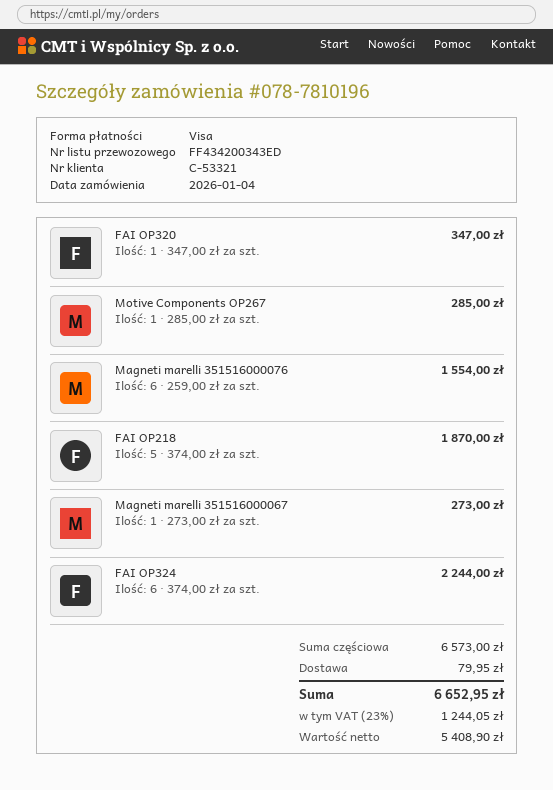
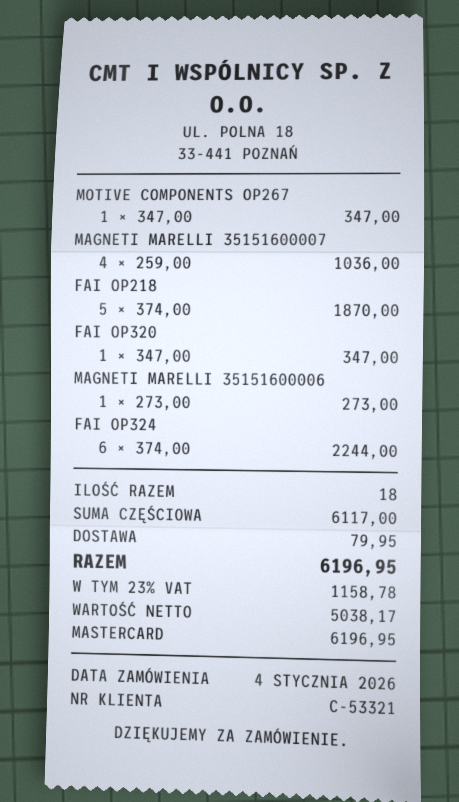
payment method: Visa -> Mastercard
Motive Components OP267: 1 x 285.00 = 285.00 -> 1 x 347.00 = 347.00
Magneti marelli 351516000076: 6 x 259.00 = 1554.00 -> 4 x 259.00 = 1036.00
subtotal: 6573.00 -> 6117.00
net: 5408.90 -> 5038.17
tax: 23% = 1244.05 -> 23% = 1158.78
total: 6652.95 -> 6196.95

